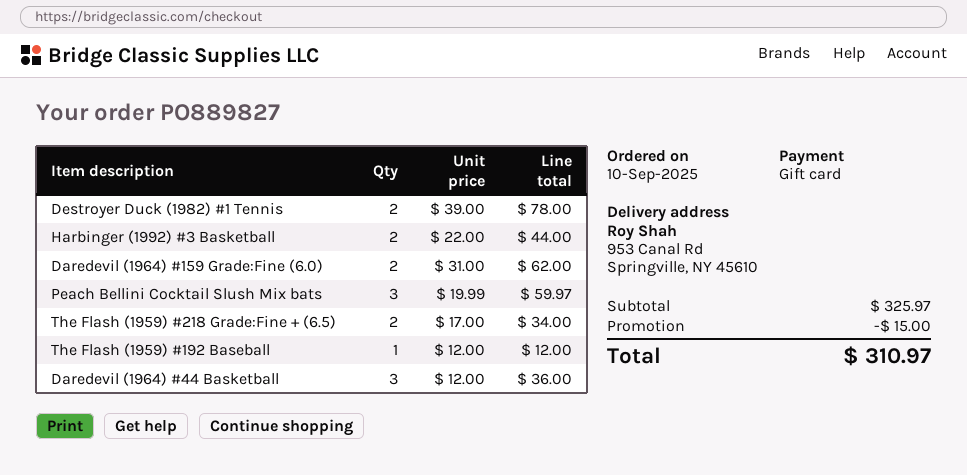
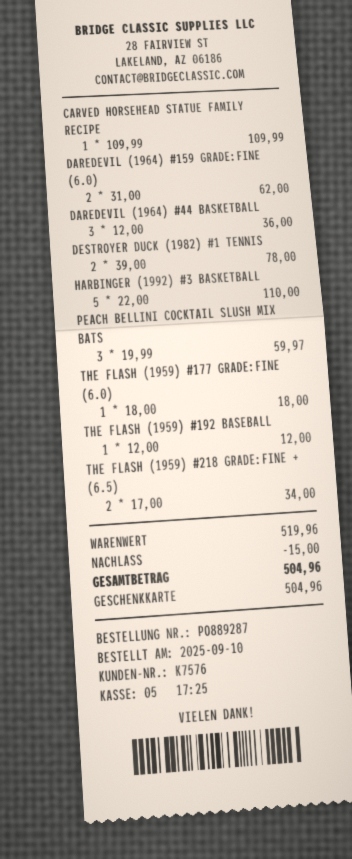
order number: PO889827 -> PO889287
Harbinger (1992) #3 Basketball: 2 x 22.00 = 44.00 -> 5 x 22.00 = 110.00
CARVED HORSEHEAD STATUE FAMILY RECIPE: none -> 1 x 109.99 = 109.99
THE FLASH (1959) #177 GRADE:FINE (6.0): none -> 1 x 18.00 = 18.00
subtotal: 325.97 -> 519.96
total: 310.97 -> 504.96

